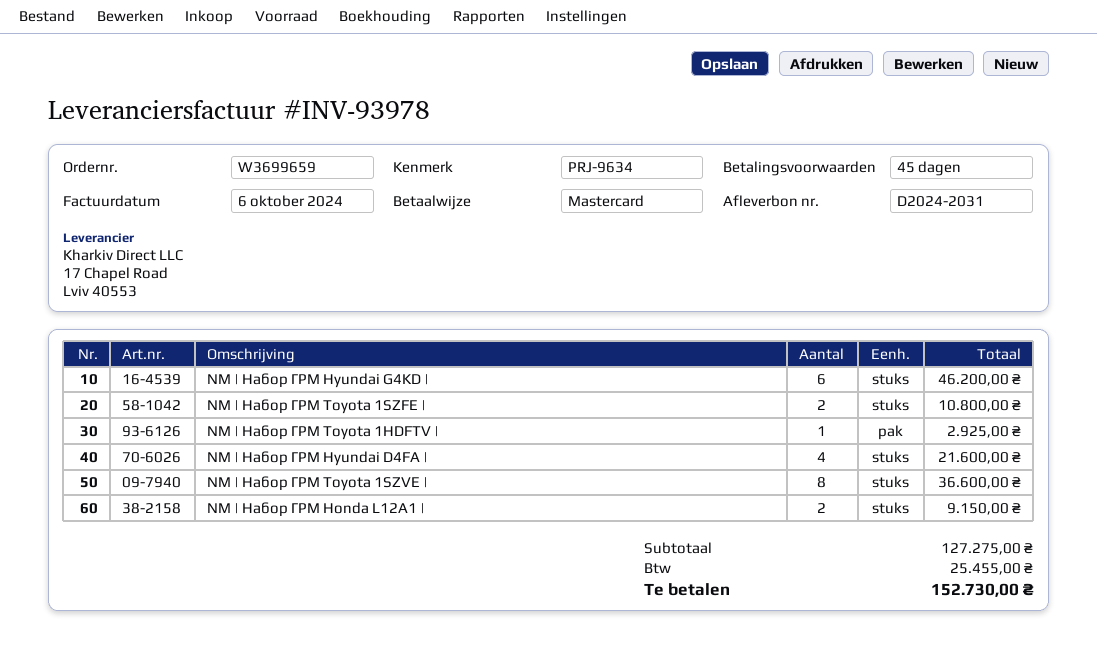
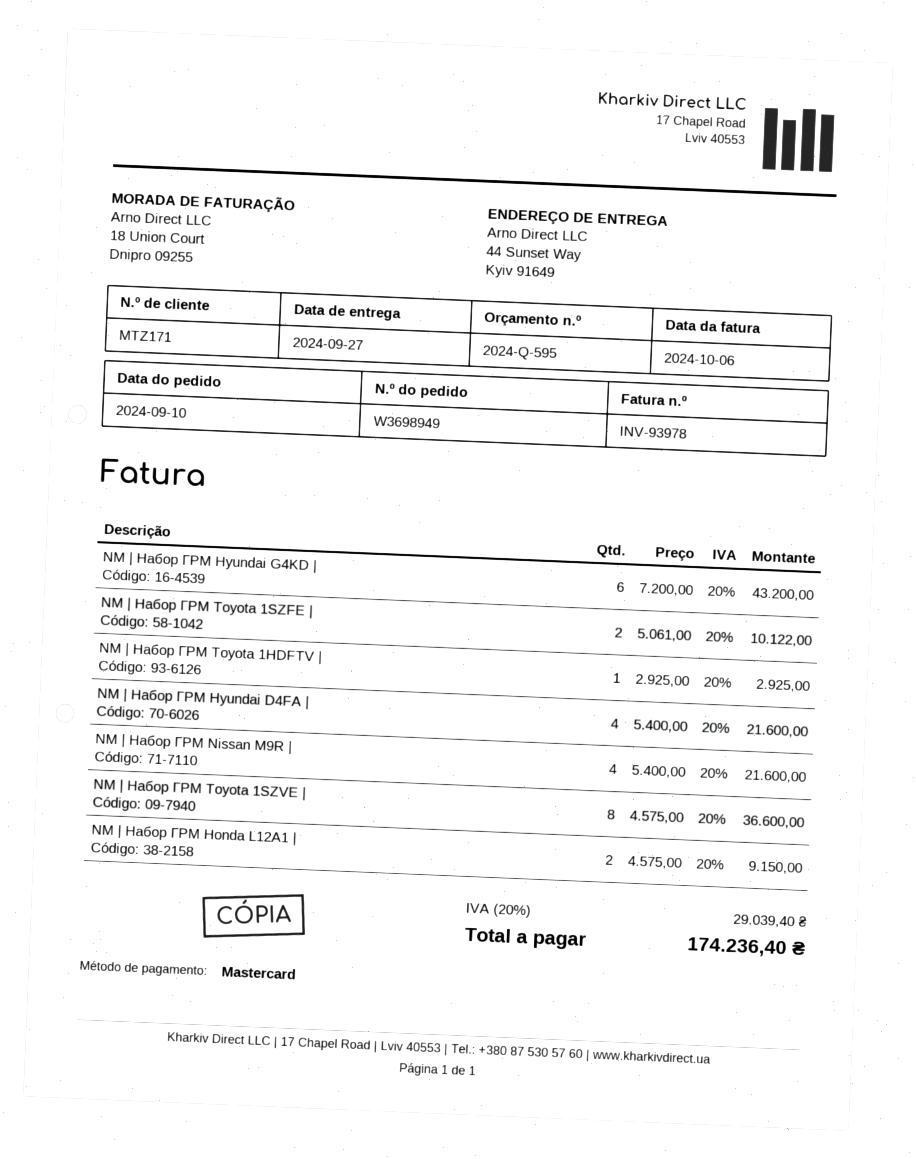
order number: W3699659 -> W3698949
NM | Набор ГРМ Hyundai G4KD |: 6 for 46200.00 -> 6 for 43200.00
NM | Набор ГРМ Toyota 1SZFE |: 2 for 10800.00 -> 2 for 10122.00
NM | Набор ГРМ Nissan M9R |: none -> 4 for 21600.00
tax: 25455.00 -> 29039.40
total: 152730.00 -> 174236.40

